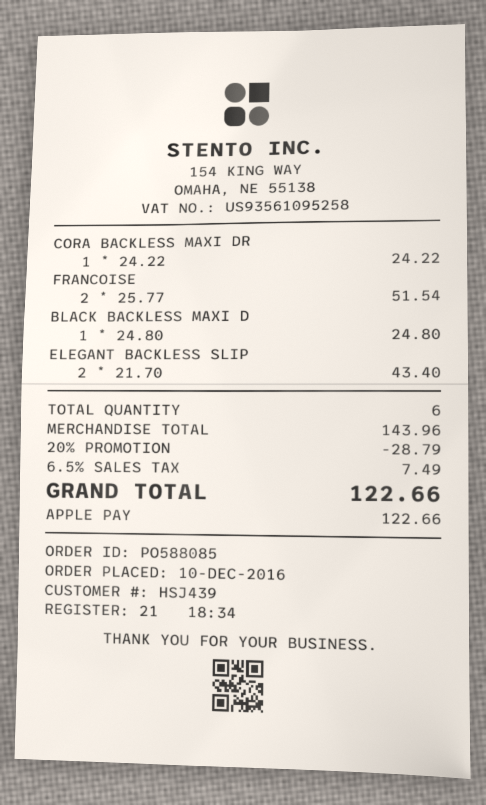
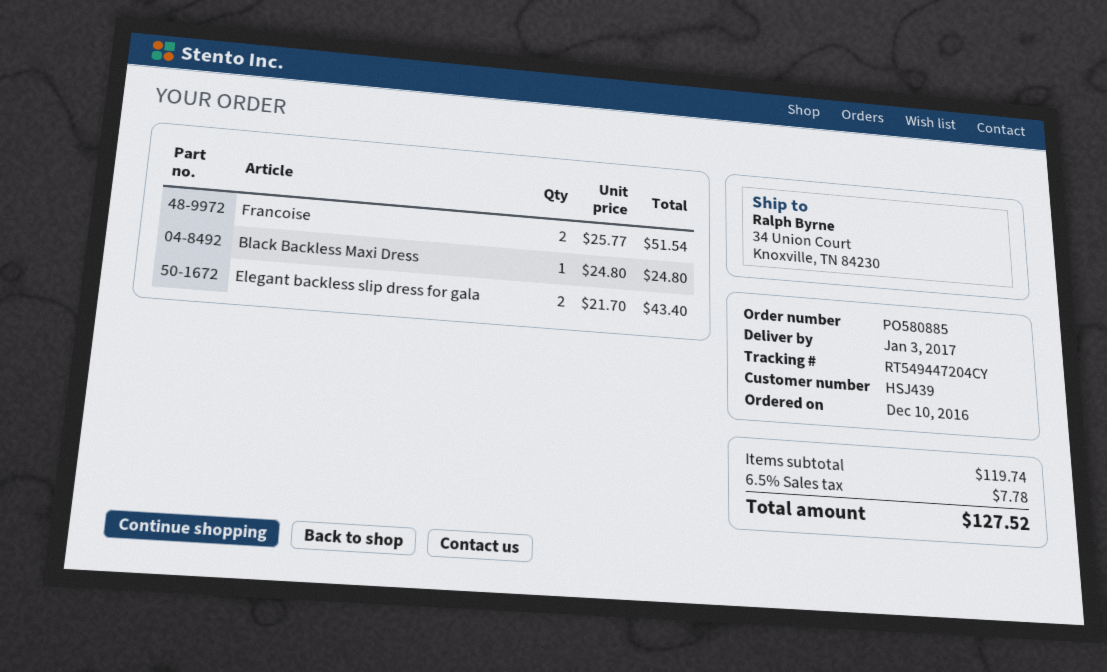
order number: PO588085 -> PO580885
CORA BACKLESS MAXI DR: 1 x 24.22 = 24.22 -> none
subtotal: 143.96 -> 119.74
discount: 20% = 28.79 -> none
tax: 6.5% = 7.49 -> 6.5% = 7.78
total: 122.66 -> 127.52

